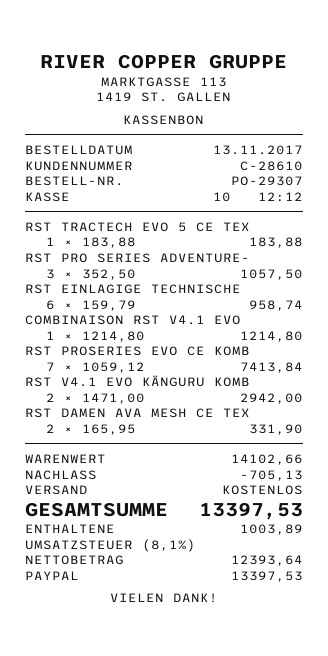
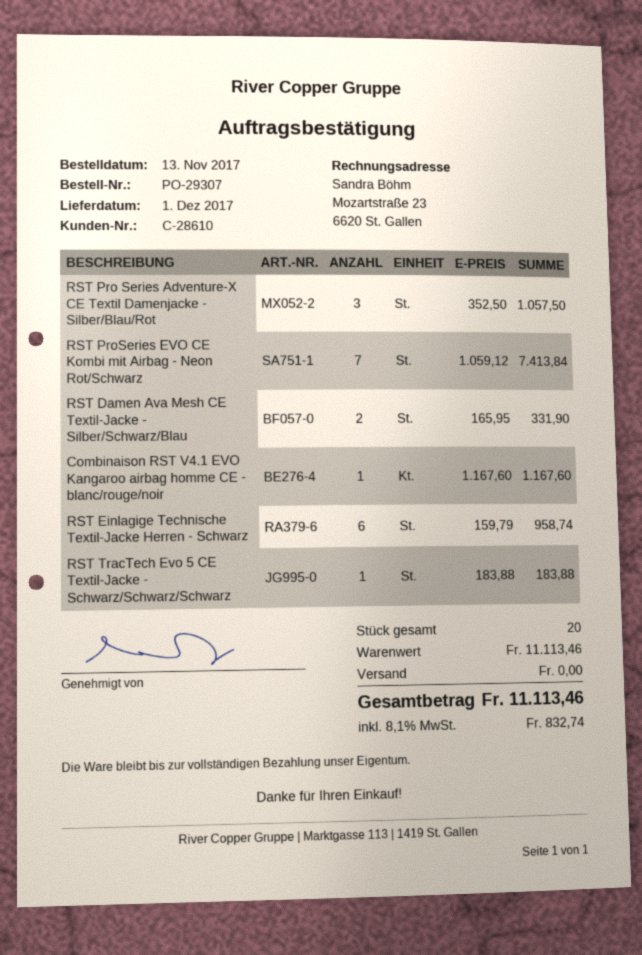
COMBINAISON RST V4.1 EVO: 1 x 1214.80 = 1214.80 -> 1 x 1167.60 = 1167.60
RST V4.1 EVO KÄNGURU KOMB: 2 x 1471.00 = 2942.00 -> none
subtotal: 14102.66 -> 11113.46
discount: 705.13 -> none
tax: 8.1% = 1003.89 -> 8.1% = 832.74
total: 13397.53 -> 11113.46

